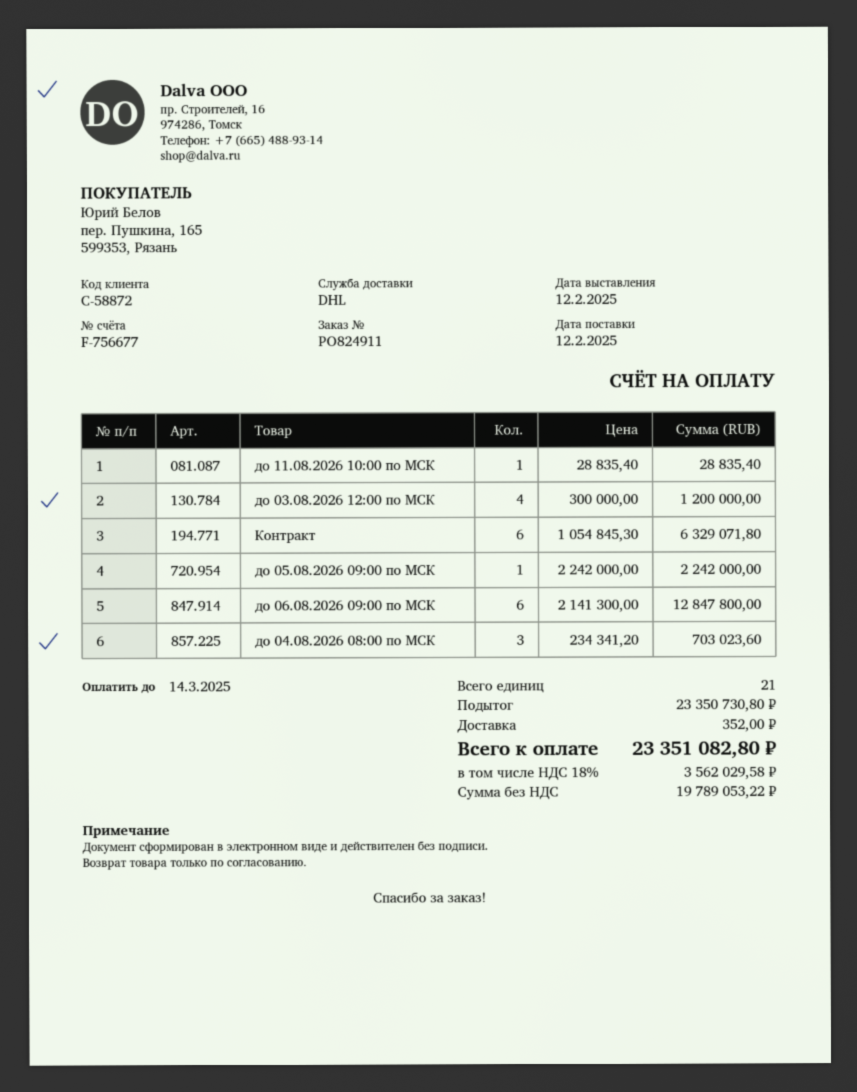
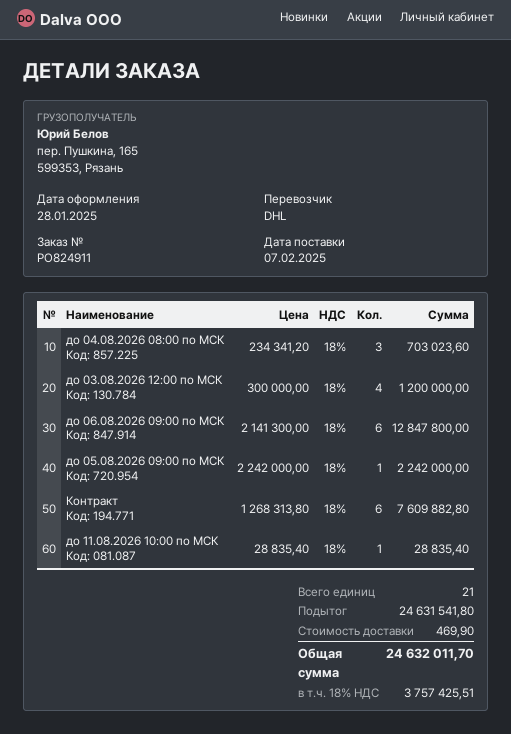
delivery date: 2025-02-12 -> 2025-02-07
Контракт: 6 x 1054845.30 = 6329071.80 -> 6 x 1268313.80 = 7609882.80
subtotal: 23350730.80 -> 24631541.80
shipping: 352.00 -> 469.90
tax: 18% = 3562029.58 -> 18% = 3757425.51
total: 23351082.80 -> 24632011.70

